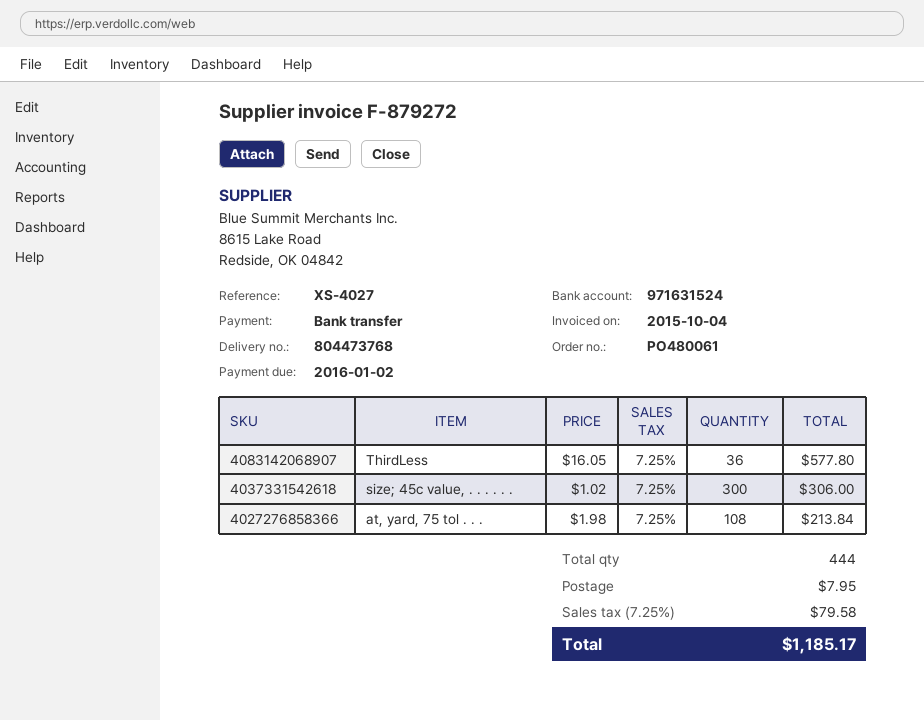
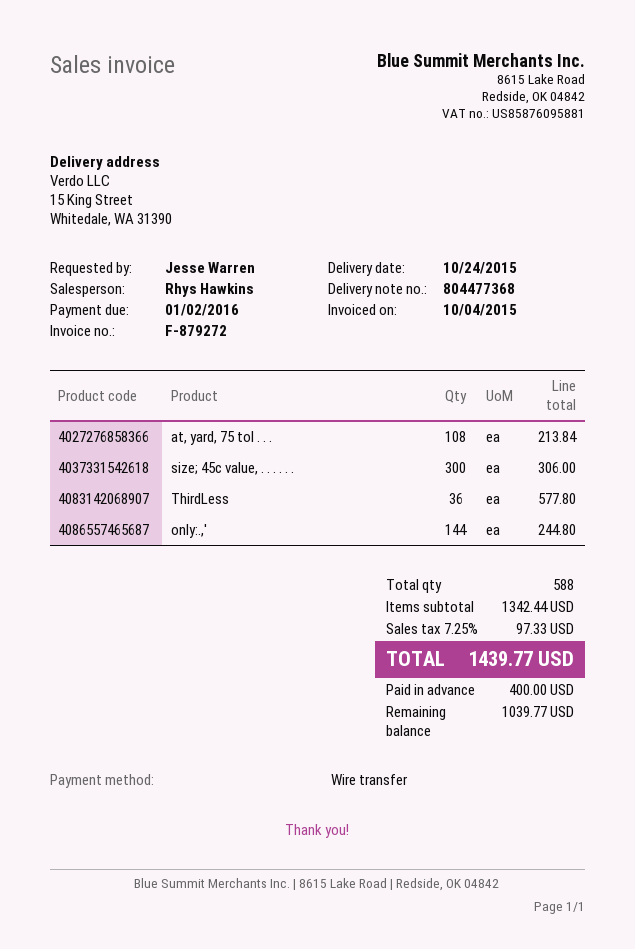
delivery note number: 804473768 -> 804477368
only:.,': none -> 144 for 244.80
total quantity: 444 -> 588
shipping: 7.95 -> none
tax: 7.25% = 79.58 -> 7.25% = 97.33
total: 1185.17 -> 1439.77

